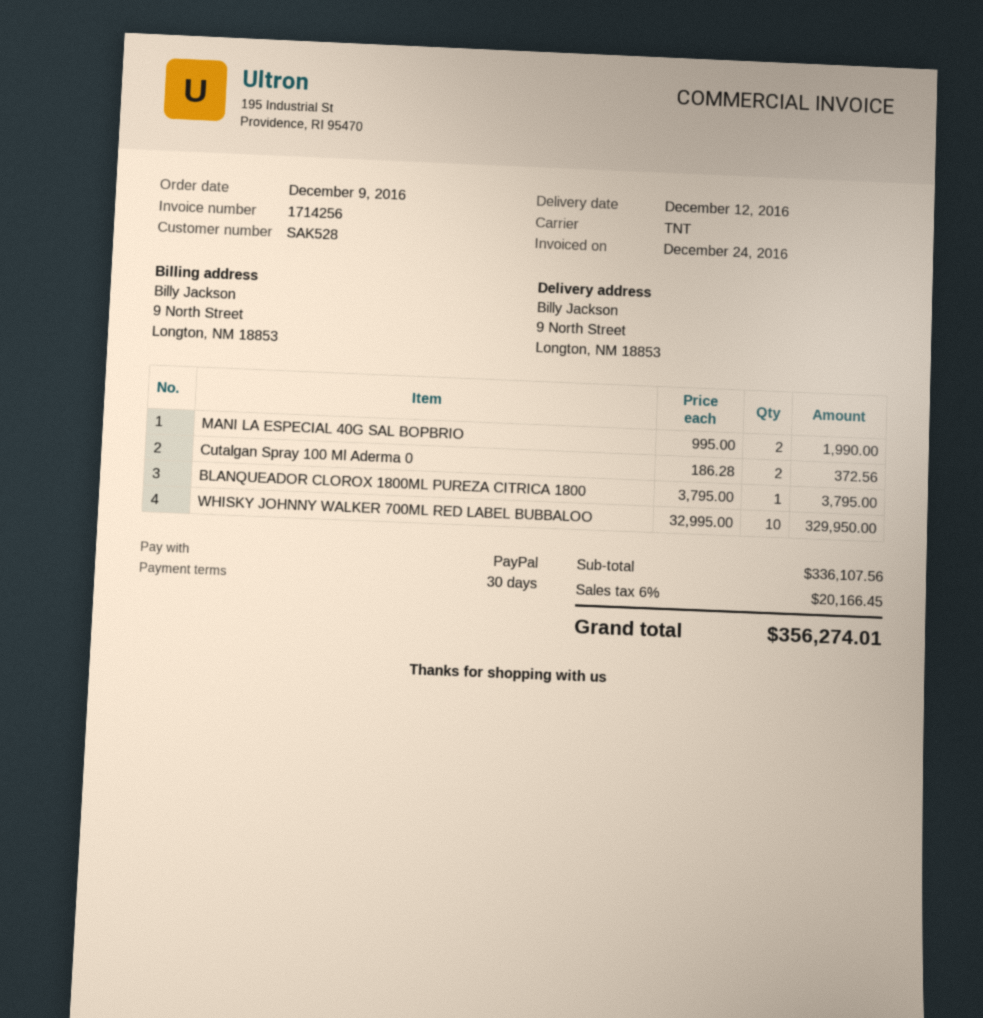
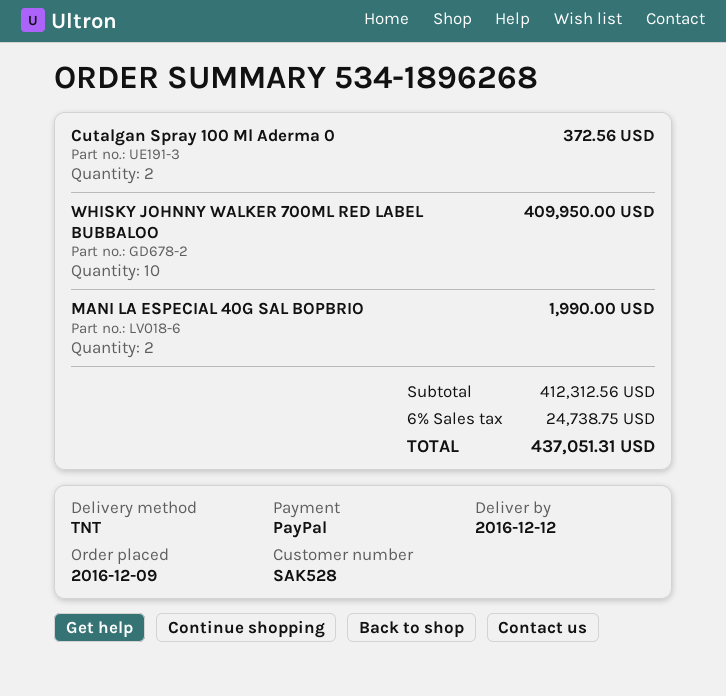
BLANQUEADOR CLOROX 1800ML PUREZA CITRICA 1800: 1 for 3795.00 -> none
WHISKY JOHNNY WALKER 700ML RED LABEL BUBBALOO: 10 for 329950.00 -> 10 for 409950.00
subtotal: 336107.56 -> 412312.56
tax: 6% = 20166.45 -> 6% = 24738.75
total: 356274.01 -> 437051.31

